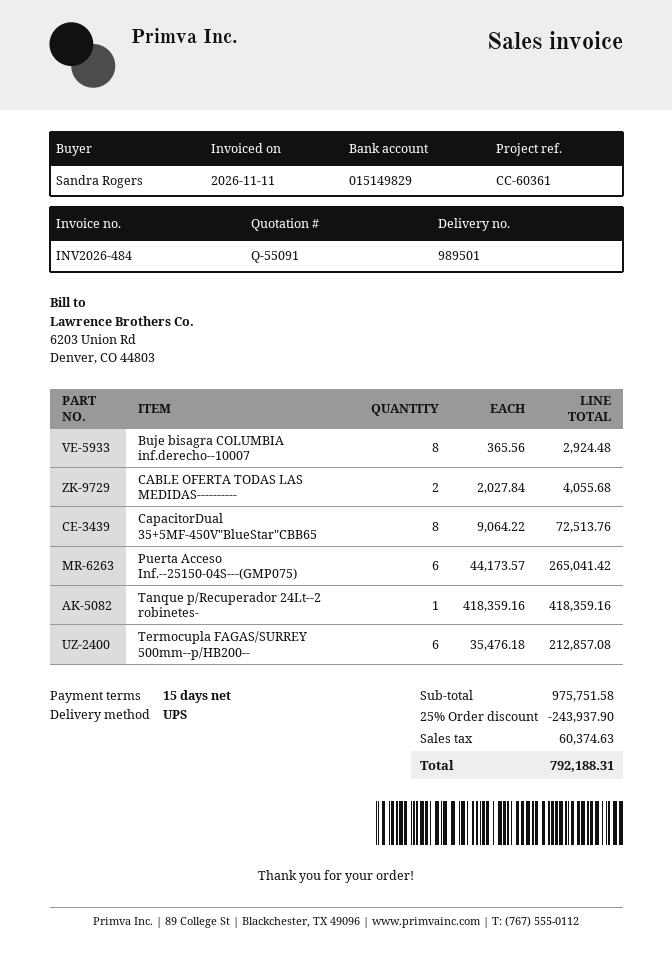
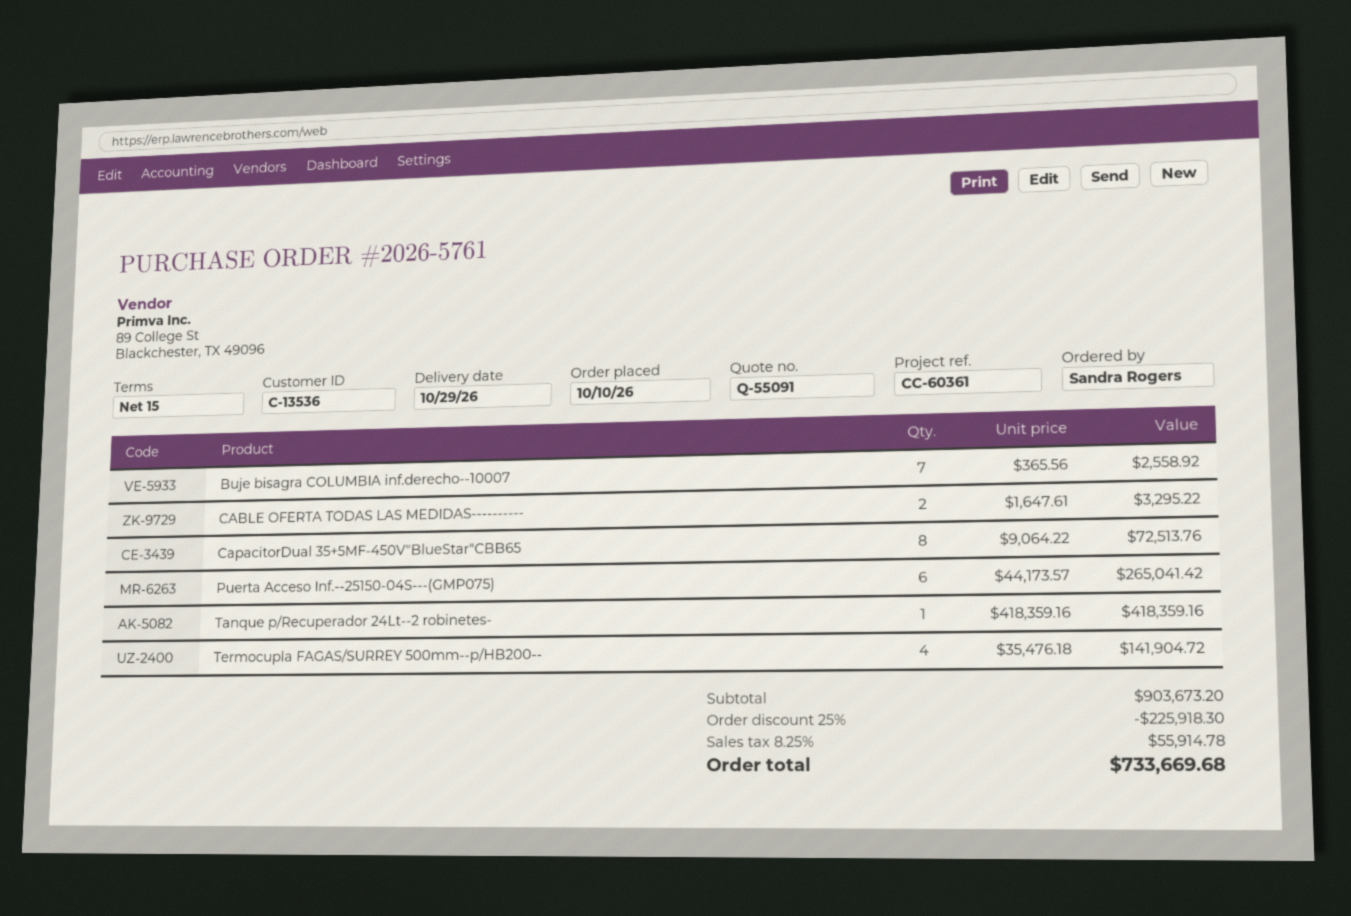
Buje bisagra COLUMBIA inf.derecho--10007: 8 x 365.56 = 2924.48 -> 7 x 365.56 = 2558.92
CABLE OFERTA TODAS LAS MEDIDAS----------: 2 x 2027.84 = 4055.68 -> 2 x 1647.61 = 3295.22
Termocupla FAGAS/SURREY 500mm--p/HB200--: 6 x 35476.18 = 212857.08 -> 4 x 35476.18 = 141904.72
subtotal: 975751.58 -> 903673.20
discount: 25% = 243937.90 -> 25% = 225918.30
tax: 60374.63 -> 55914.78
total: 792188.31 -> 733669.68

